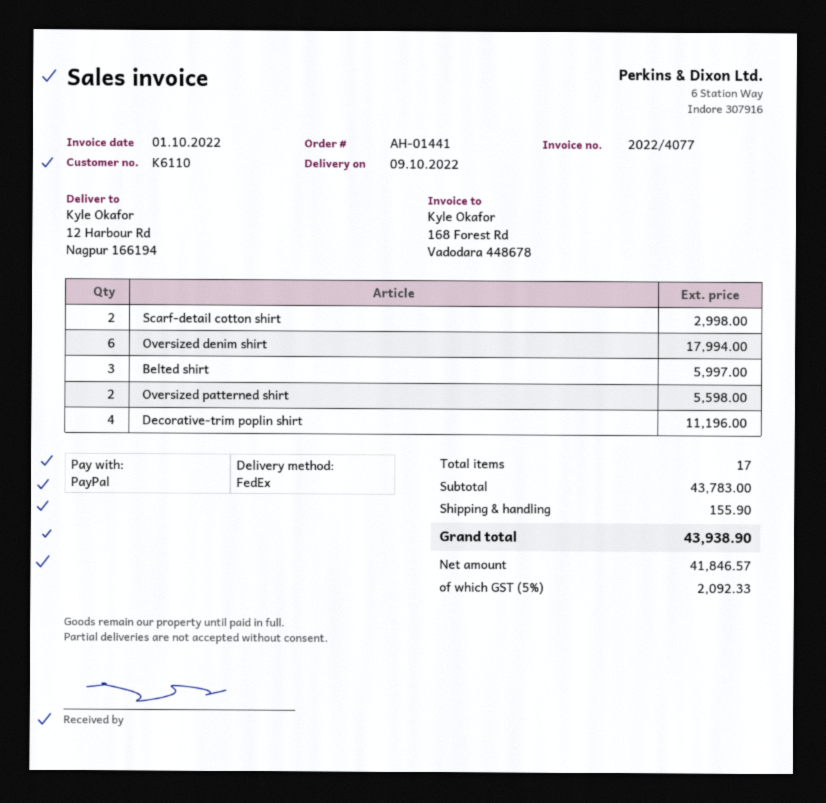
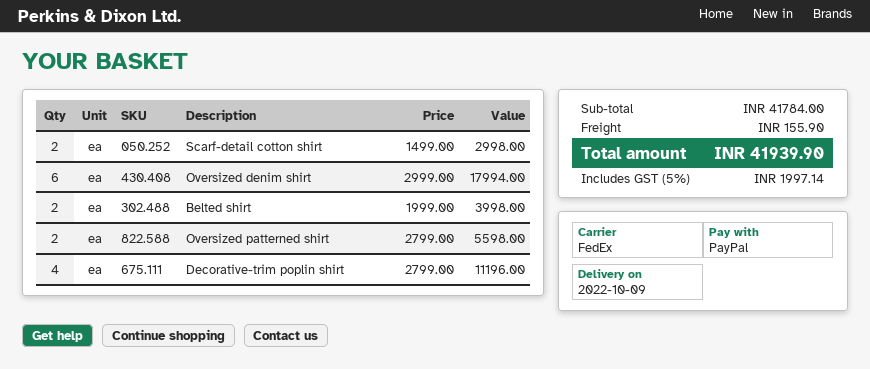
Belted shirt: 3 for 5997.00 -> 2 for 3998.00
subtotal: 43783.00 -> 41784.00
tax: 5% = 2092.33 -> 5% = 1997.14
total: 43938.90 -> 41939.90

